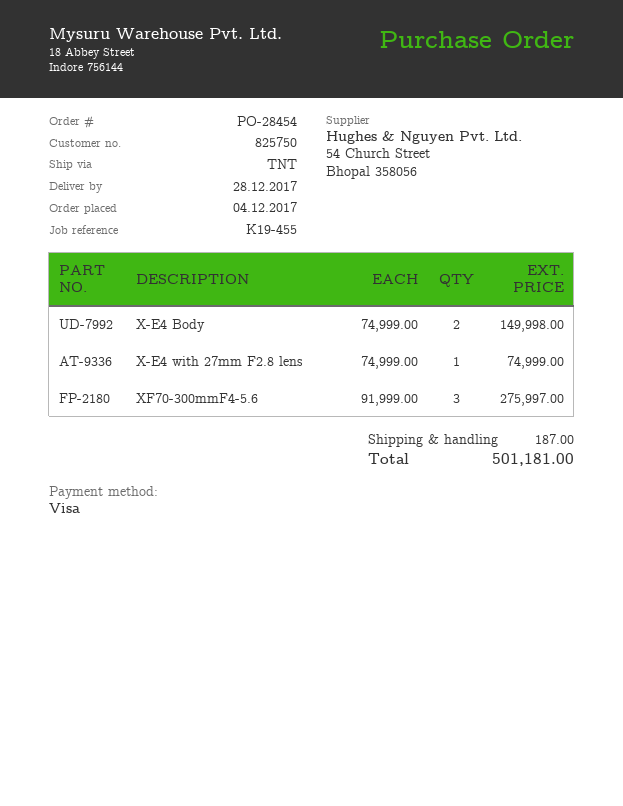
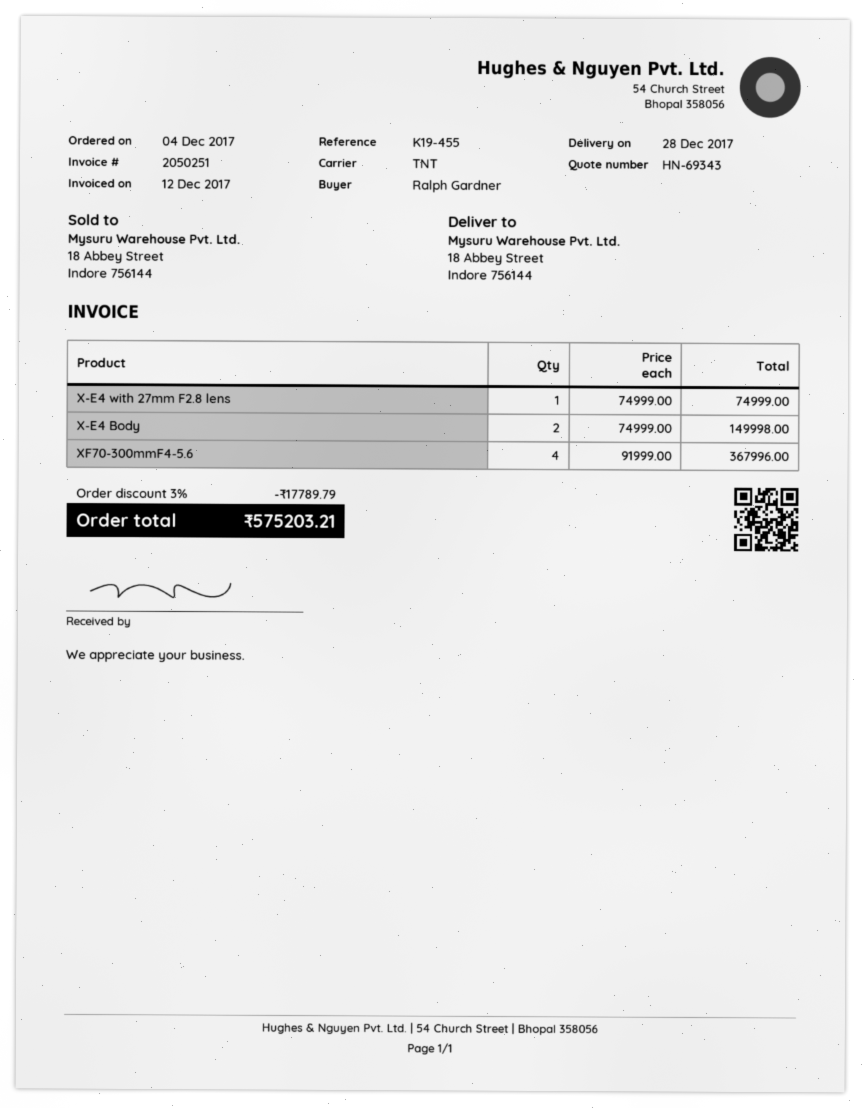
XF70-300mmF4-5.6: 3 x 91999.00 = 275997.00 -> 4 x 91999.00 = 367996.00
discount: none -> 3% = 17789.79
shipping: 187.00 -> none
total: 501181.00 -> 575203.21

